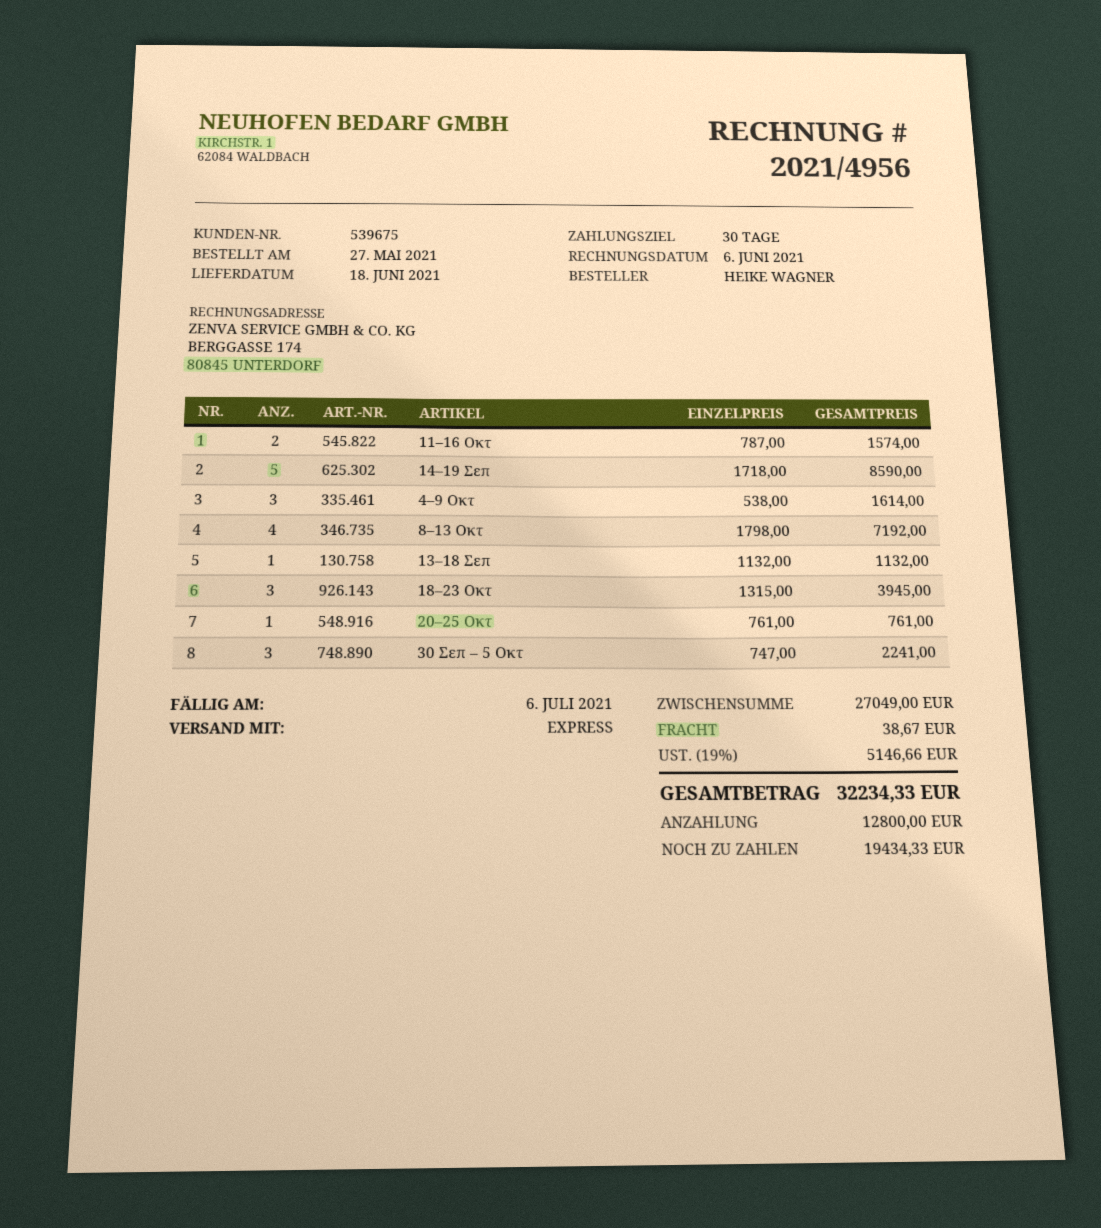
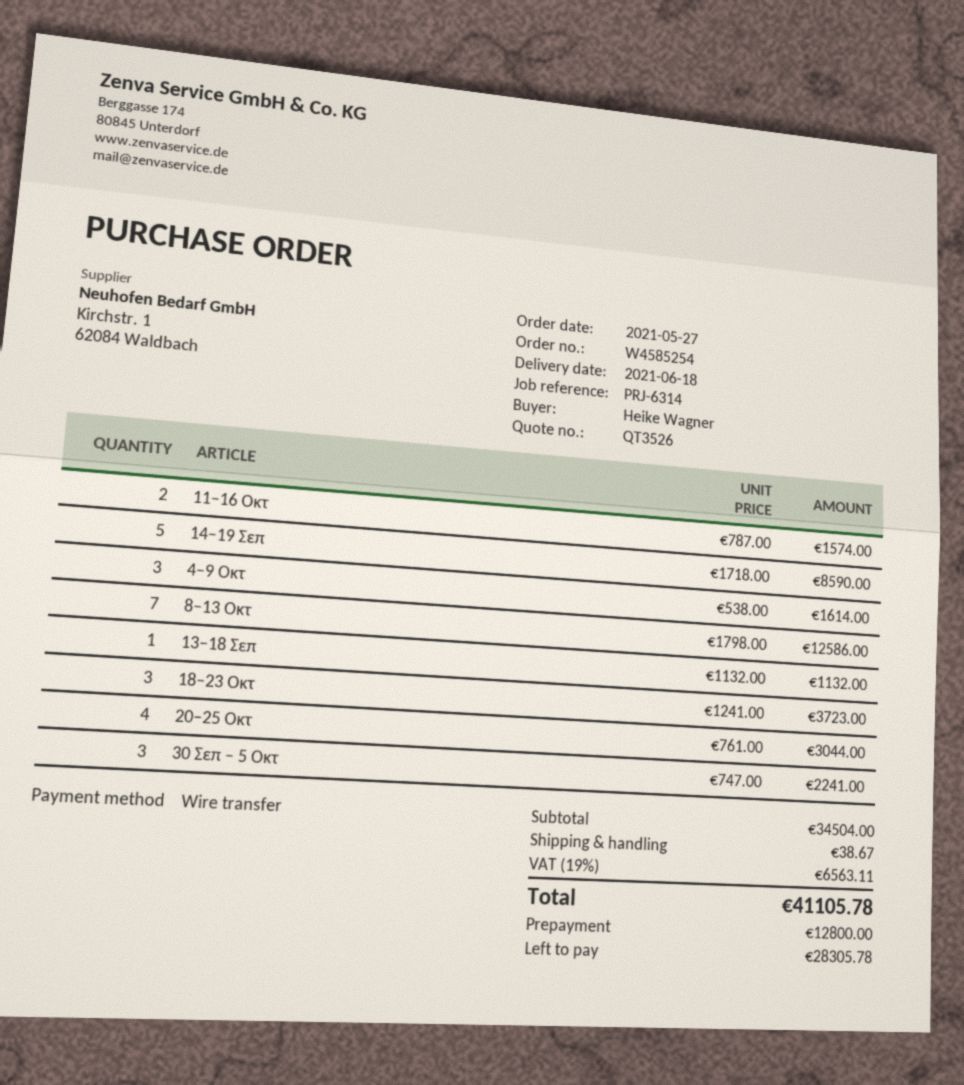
8–13 Οκτ: 4 x 1798.00 = 7192.00 -> 7 x 1798.00 = 12586.00
18–23 Οκτ: 3 x 1315.00 = 3945.00 -> 3 x 1241.00 = 3723.00
20–25 Οκτ: 1 x 761.00 = 761.00 -> 4 x 761.00 = 3044.00
subtotal: 27049.00 -> 34504.00
tax: 19% = 5146.66 -> 19% = 6563.11
total: 32234.33 -> 41105.78
balance: 19434.33 -> 28305.78

